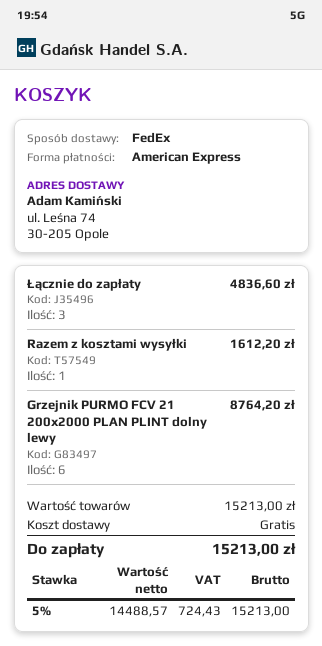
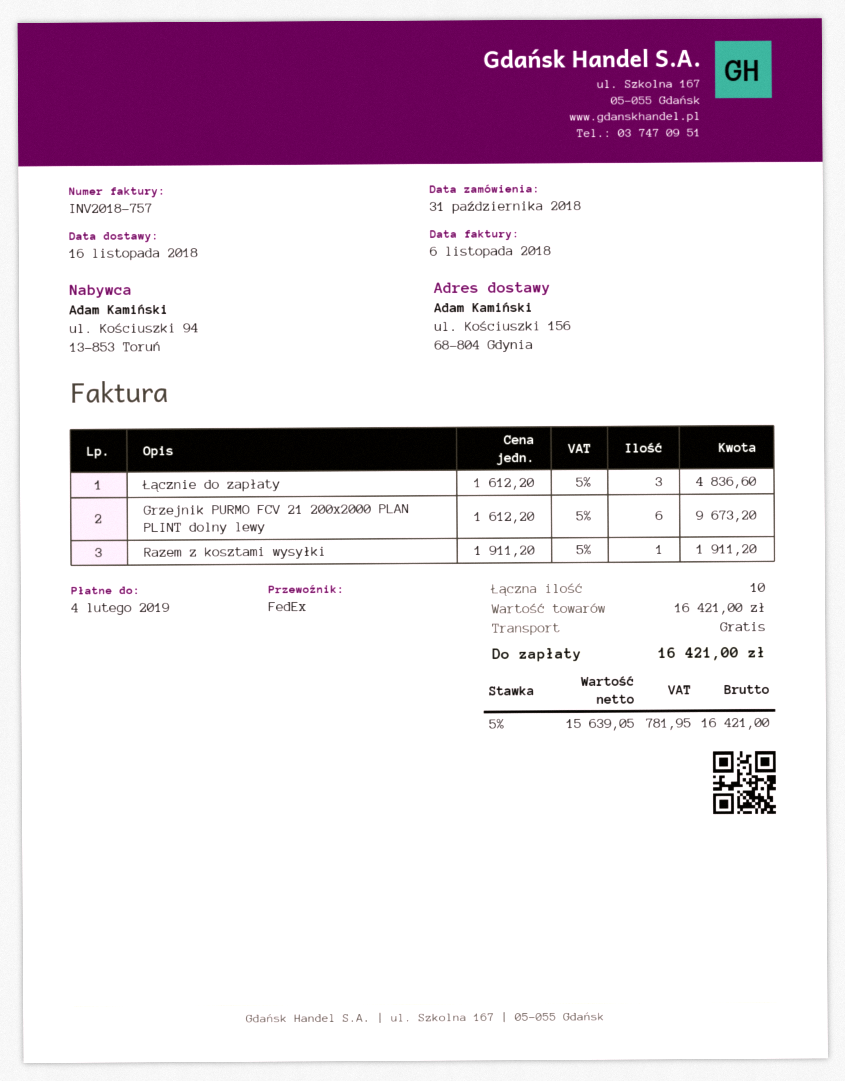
ship to: ul. Leśna 74, 30-205 Opole -> ul. Kościuszki 156, 68-804 Gdynia
Razem z kosztami wysyłki: 1 for 1612.20 -> 1 for 1911.20
Grzejnik PURMO FCV 21 200x2000 PLAN PLINT dolny lewy: 6 for 8764.20 -> 6 for 9673.20
subtotal: 15213.00 -> 16421.00
net: 14488.57 -> 15639.05
tax: 5% = 724.43 -> 5% = 781.95
total: 15213.00 -> 16421.00

